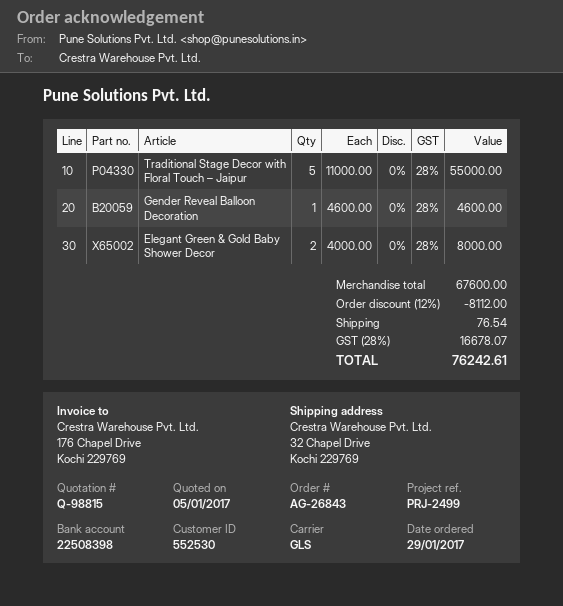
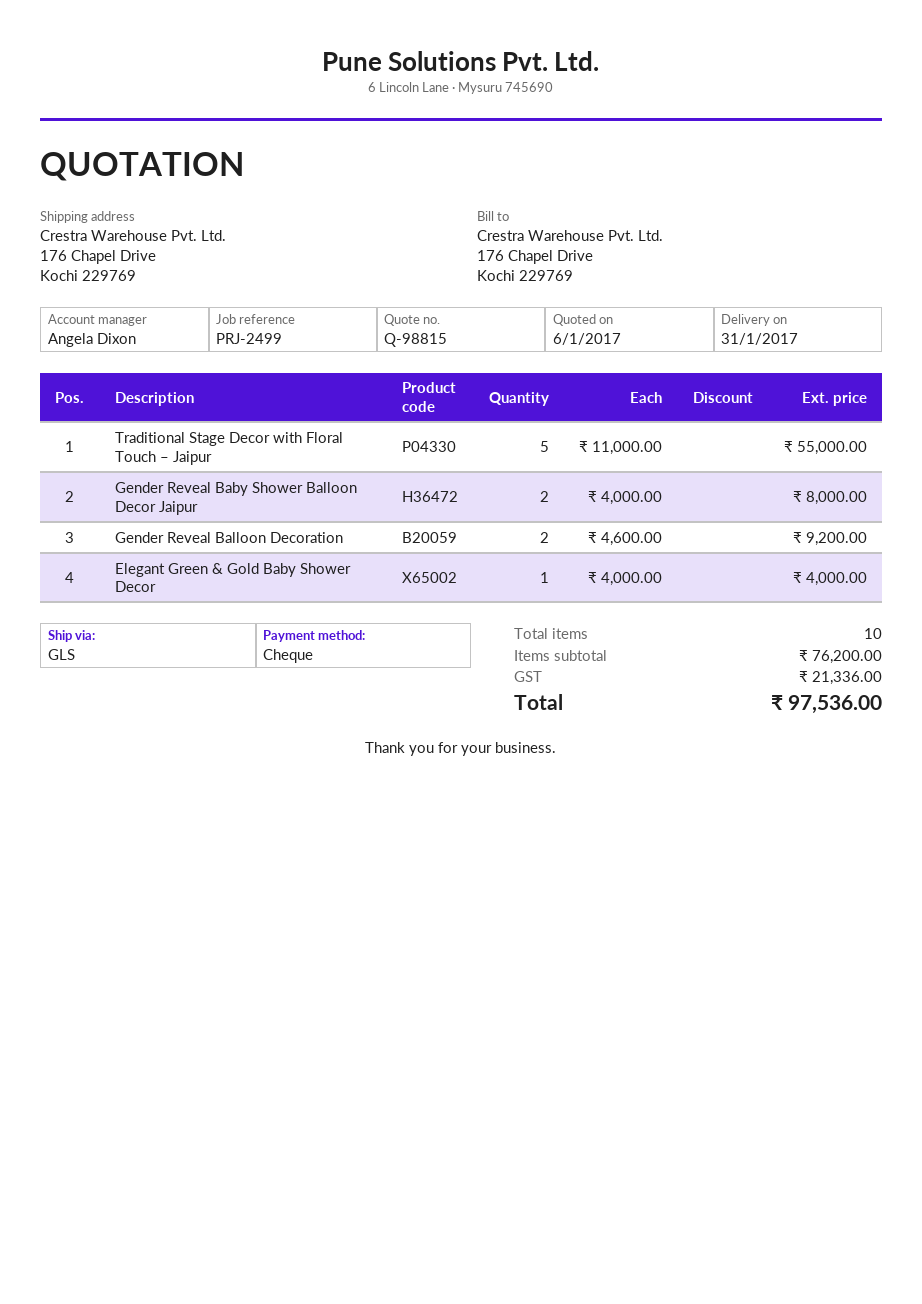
quote date: 2017-01-05 -> 2017-01-06
ship to: 32 Chapel Drive, Kochi 229769 -> 176 Chapel Drive, Kochi 229769
Gender Reveal Balloon Decoration: 1 x 4600.00 = 4600.00 -> 2 x 4600.00 = 9200.00
Elegant Green & Gold Baby Shower Decor: 2 x 4000.00 = 8000.00 -> 1 x 4000.00 = 4000.00
Gender Reveal Baby Shower Balloon Decor Jaipur: none -> 2 x 4000.00 = 8000.00
subtotal: 67600.00 -> 76200.00
discount: 12% = 8112.00 -> none
shipping: 76.54 -> none
tax: 16678.07 -> 21336.00
total: 76242.61 -> 97536.00

